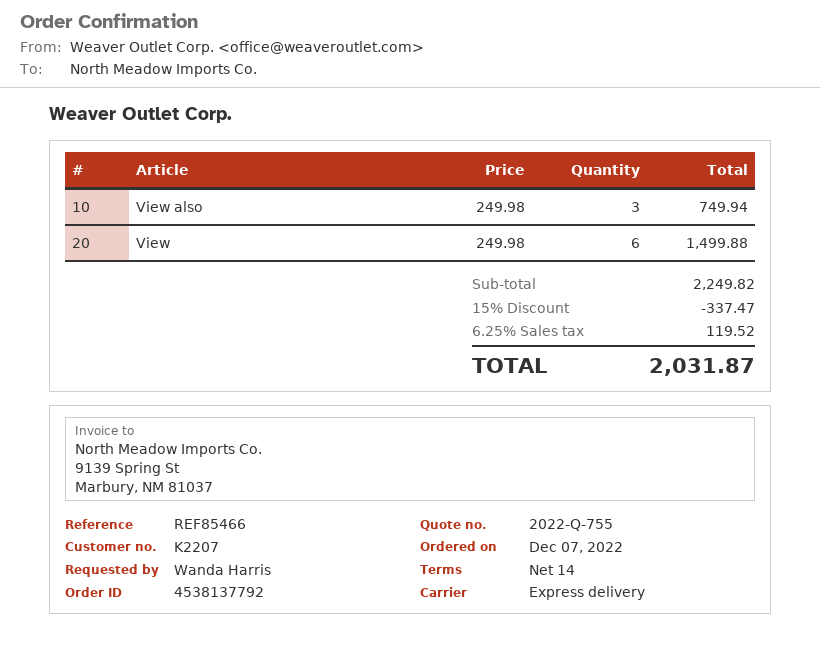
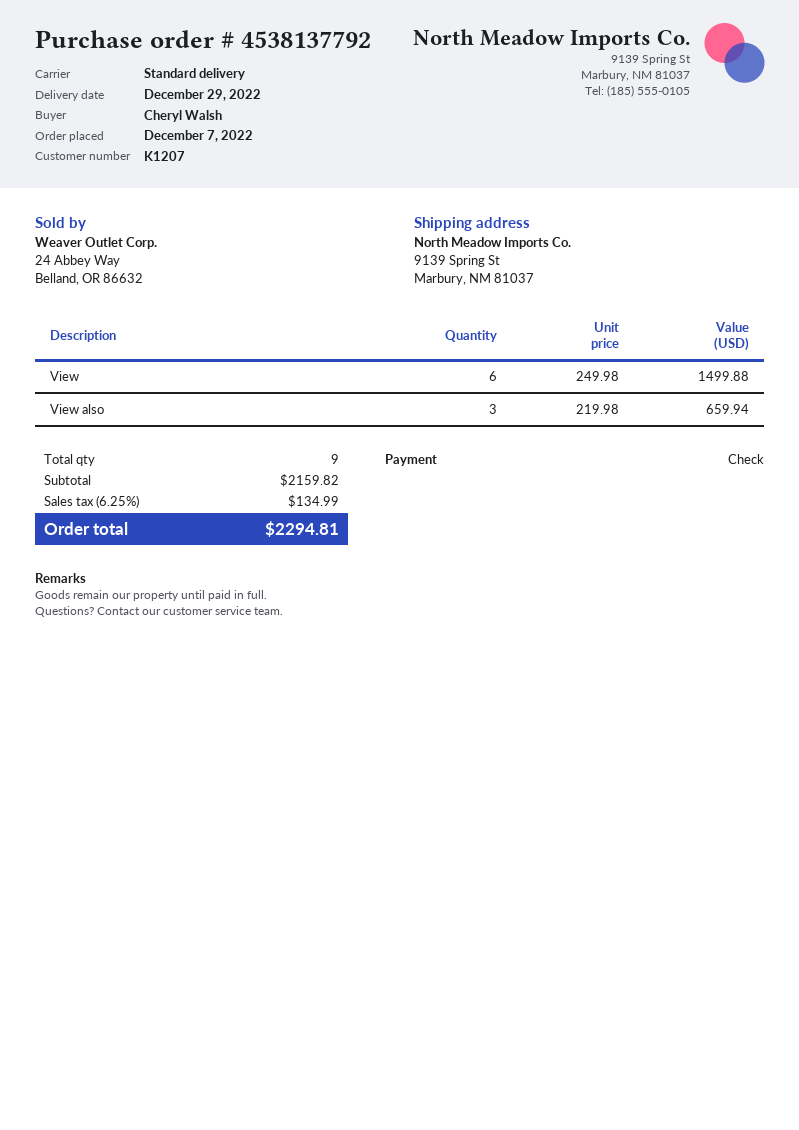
customer number: K2207 -> K1207
ordered by: Wanda Harris -> Cheryl Walsh
shipping method: express -> standard
View also: 3 x 249.98 = 749.94 -> 3 x 219.98 = 659.94
subtotal: 2249.82 -> 2159.82
discount: 15% = 337.47 -> none
tax: 6.25% = 119.52 -> 6.25% = 134.99
total: 2031.87 -> 2294.81

